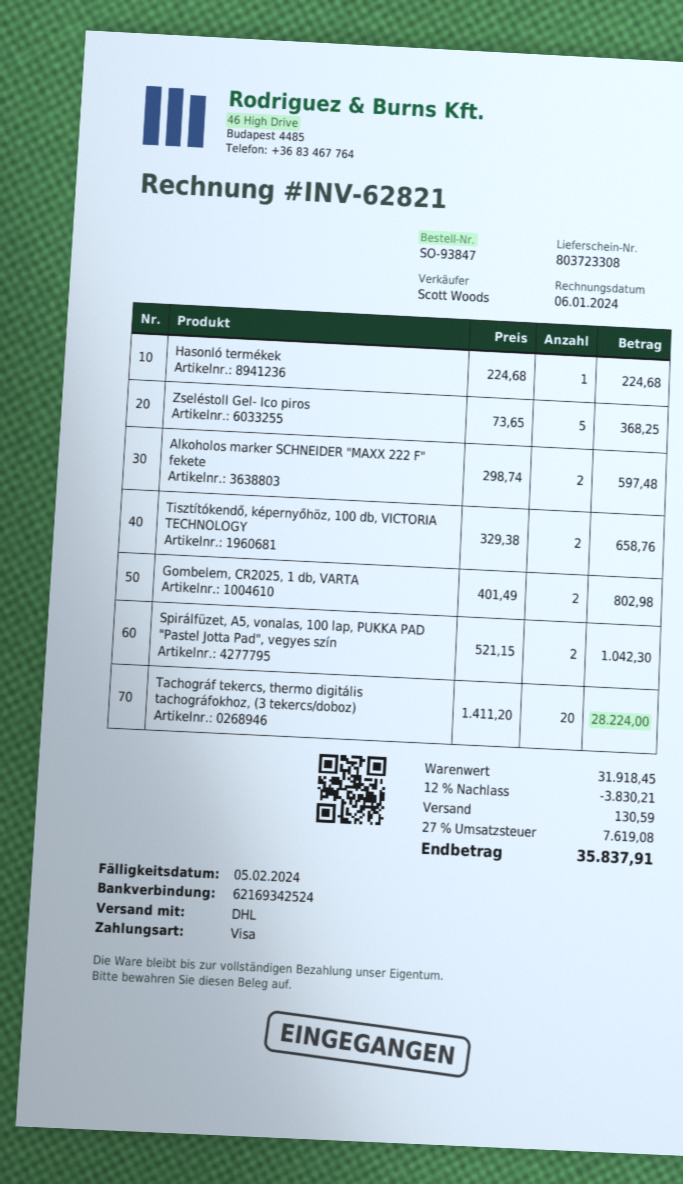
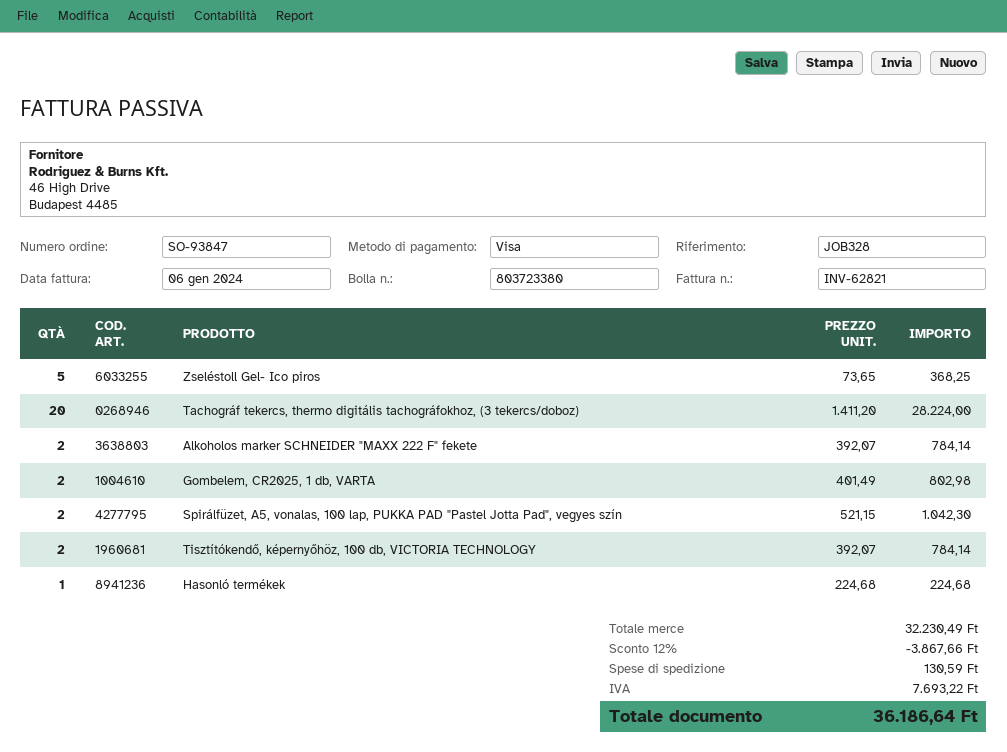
delivery note number: 803723308 -> 803723380
Alkoholos marker SCHNEIDER "MAXX 222 F" fekete: 2 x 298.74 = 597.48 -> 2 x 392.07 = 784.14
Tisztítókendő, képernyőhöz, 100 db, VICTORIA TECHNOLOGY: 2 x 329.38 = 658.76 -> 2 x 392.07 = 784.14
subtotal: 31918.45 -> 32230.49
discount: 12% = 3830.21 -> 12% = 3867.66
tax: 7619.08 -> 7693.22
total: 35837.91 -> 36186.64

